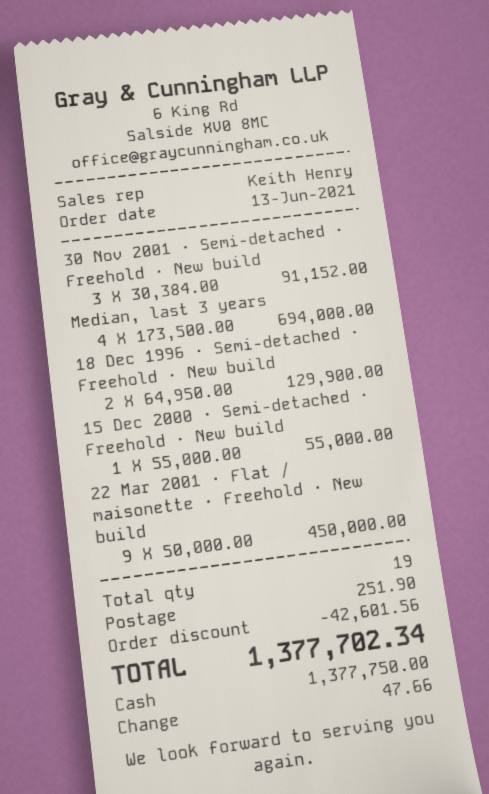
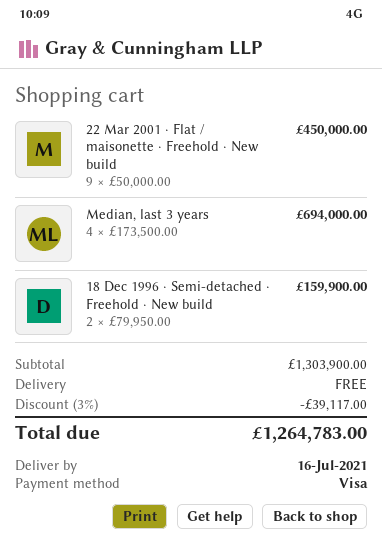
payment method: cash -> Visa
30 Nov 2001 · Semi-detached · Freehold · New build: 3 x 30384.00 = 91152.00 -> none
18 Dec 1996 · Semi-detached · Freehold · New build: 2 x 64950.00 = 129900.00 -> 2 x 79950.00 = 159900.00
15 Dec 2000 · Semi-detached · Freehold · New build: 1 x 55000.00 = 55000.00 -> none
discount: 42601.56 -> 39117.00
shipping: 251.90 -> 0.00
total: 1377702.34 -> 1264783.00

